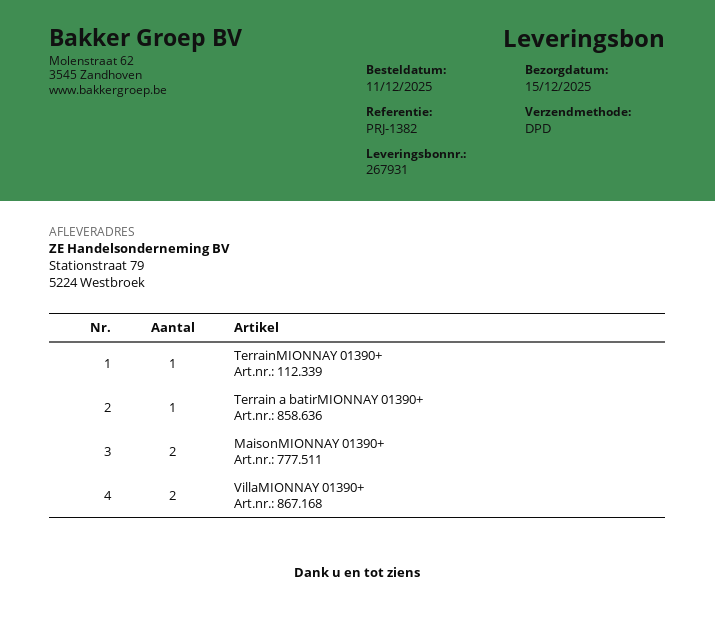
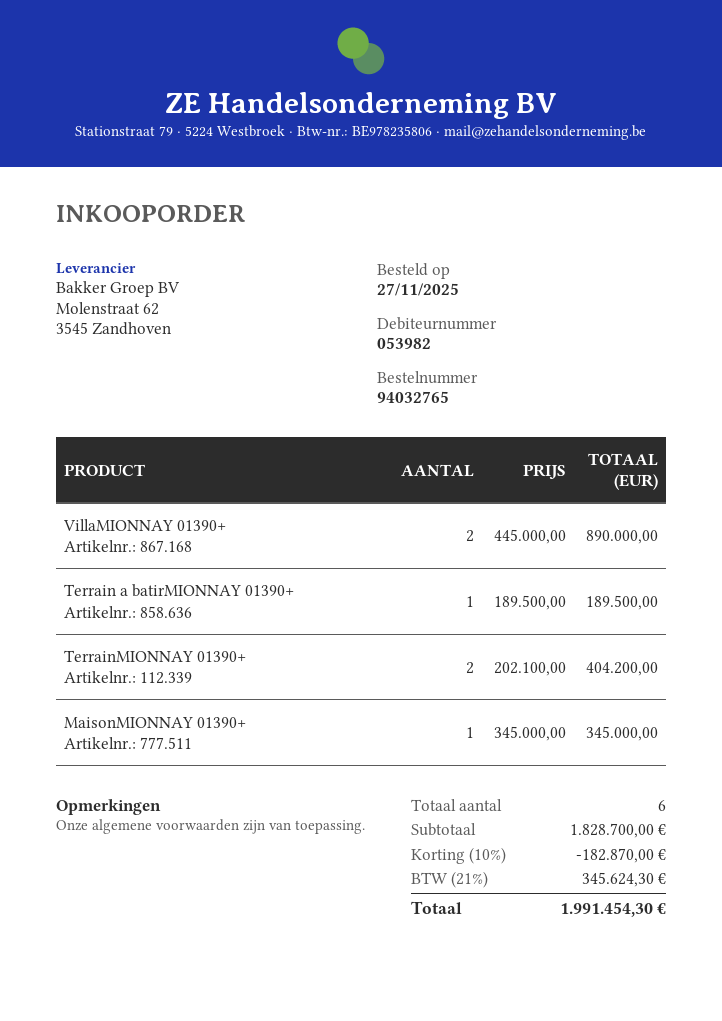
order date: 2025-12-11 -> 2025-11-27
TerrainMIONNAY 01390+: 1 -> 2
MaisonMIONNAY 01390+: 2 -> 1

